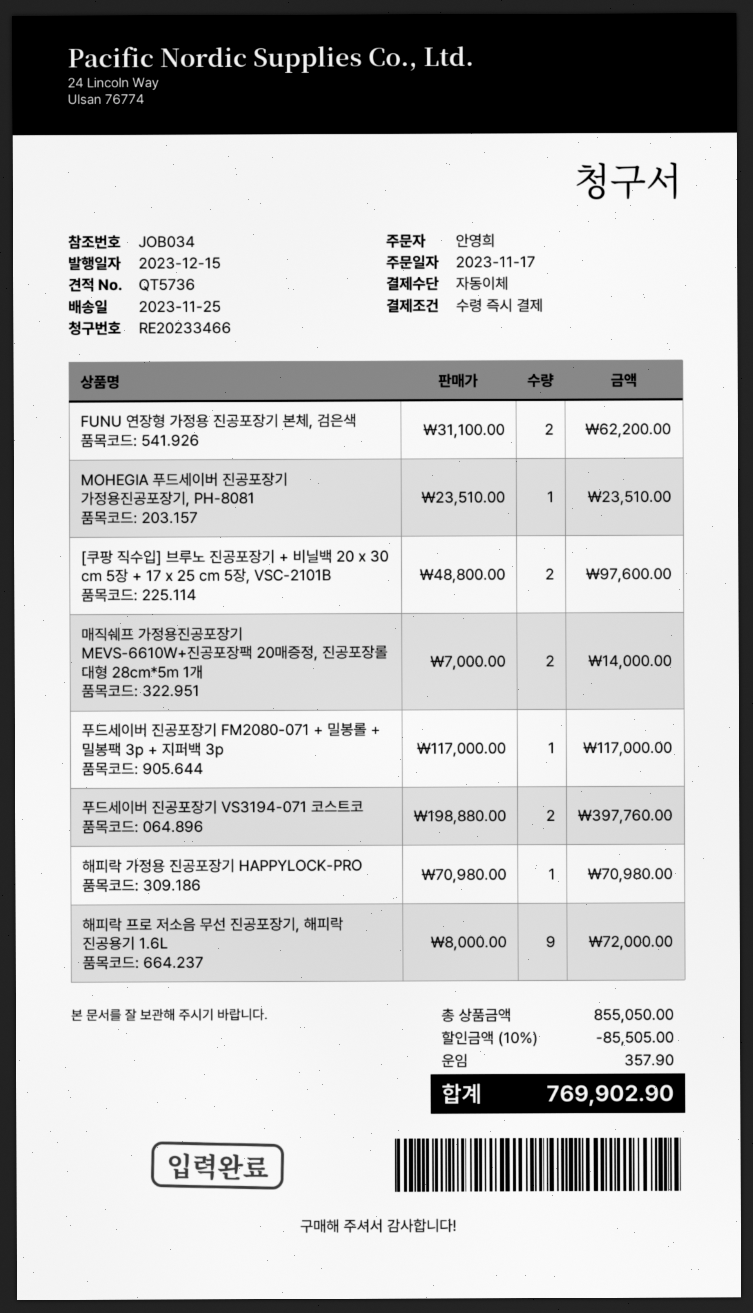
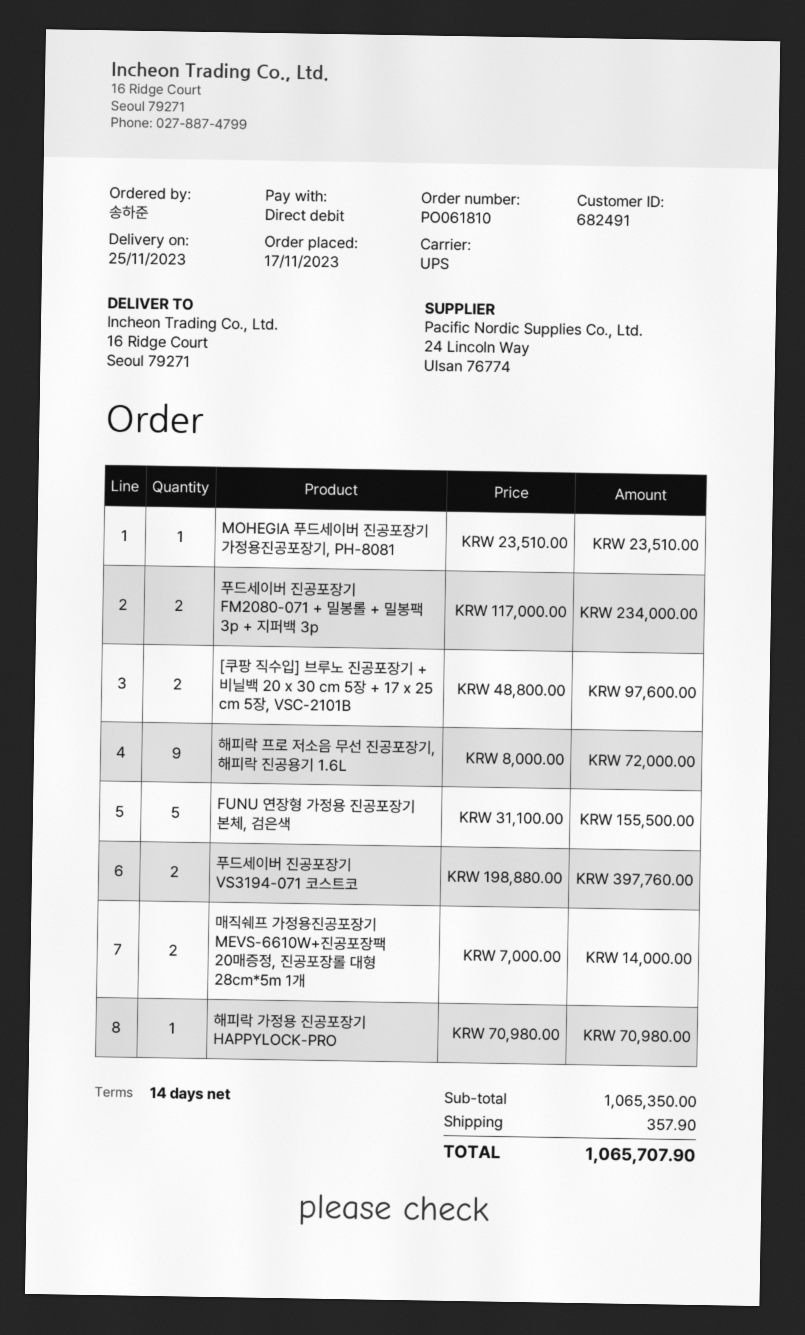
payment terms: on receipt -> 14 days
ordered by: 안영희 -> 송하준
FUNU 연장형 가정용 진공포장기 본체, 검은색: 2 x 31100.00 = 62200.00 -> 5 x 31100.00 = 155500.00
푸드세이버 진공포장기 FM2080-071 + 밀봉롤 + 밀봉팩 3p + 지퍼백 3p: 1 x 117000.00 = 117000.00 -> 2 x 117000.00 = 234000.00
subtotal: 855050.00 -> 1065350.00
discount: 10% = 85505.00 -> none
total: 769902.90 -> 1065707.90

